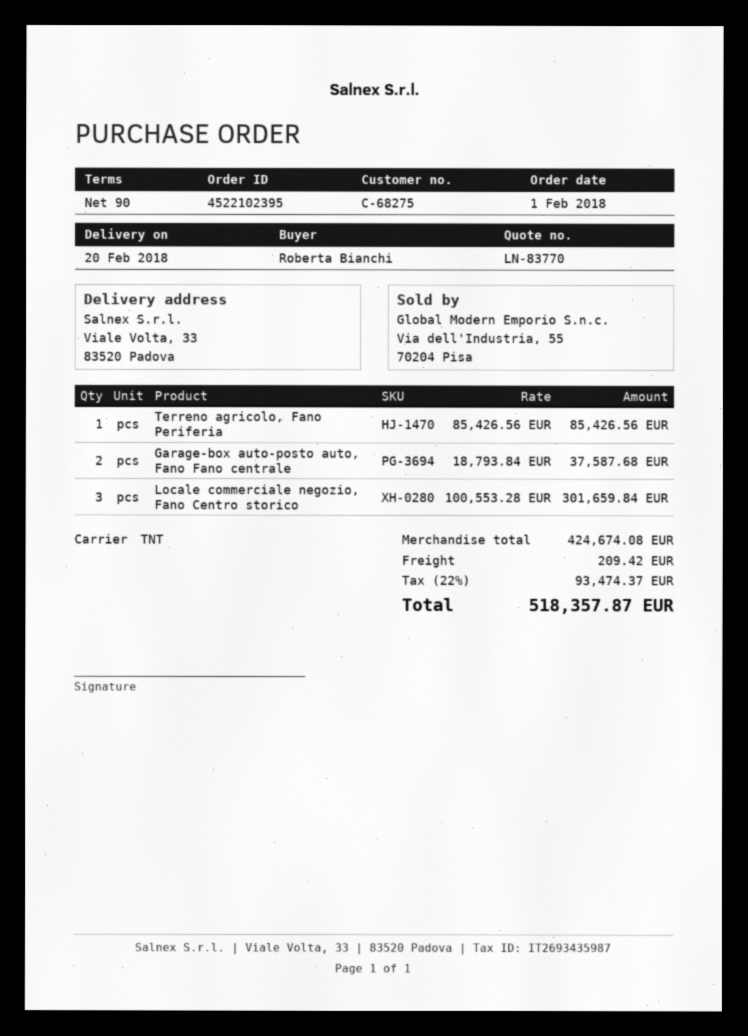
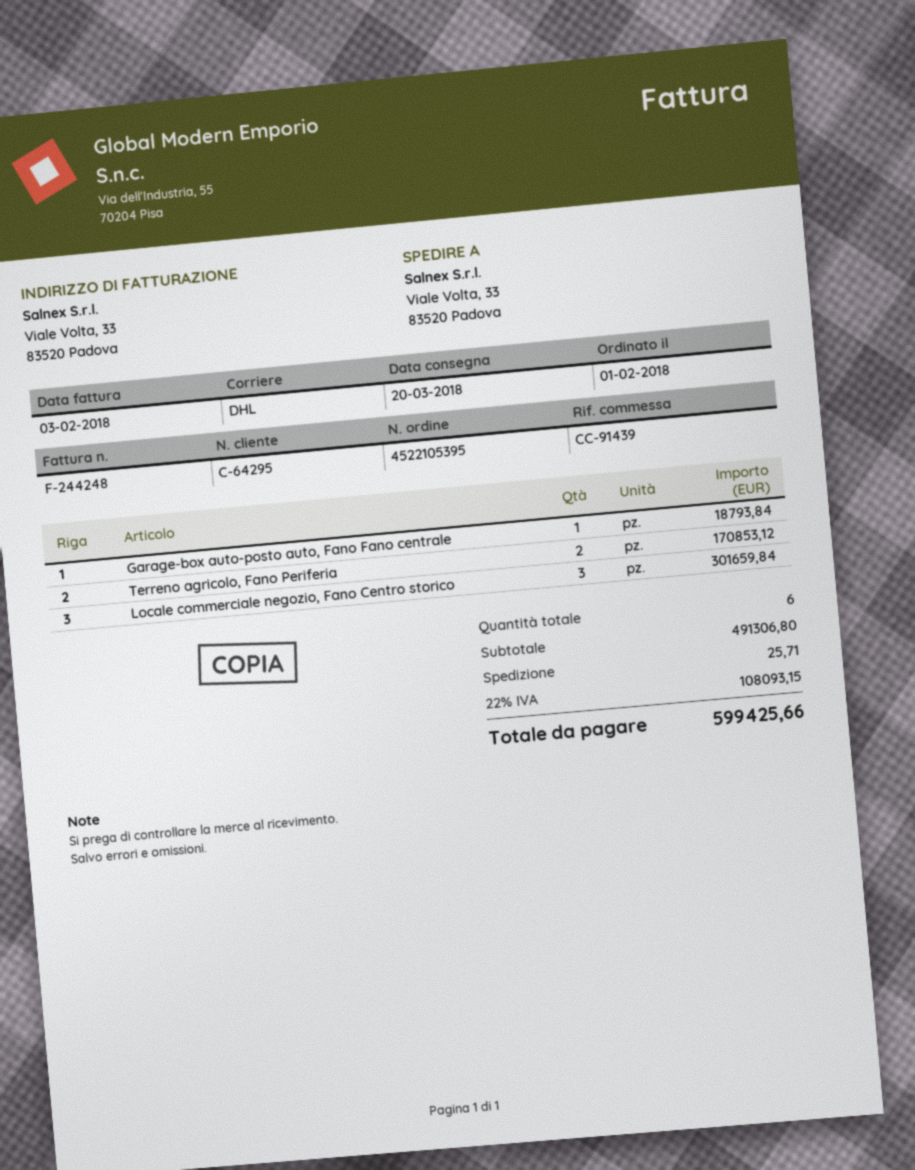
order number: 4522102395 -> 4522105395
delivery date: 2018-02-20 -> 2018-03-20
customer number: C-68275 -> C-64295
shipping method: TNT -> DHL
Terreno agricolo, Fano Periferia: 1 for 85426.56 -> 2 for 170853.12
Garage-box auto-posto auto, Fano Fano centrale: 2 for 37587.68 -> 1 for 18793.84
subtotal: 424674.08 -> 491306.80
shipping: 209.42 -> 25.71
tax: 22% = 93474.37 -> 22% = 108093.15
total: 518357.87 -> 599425.66

